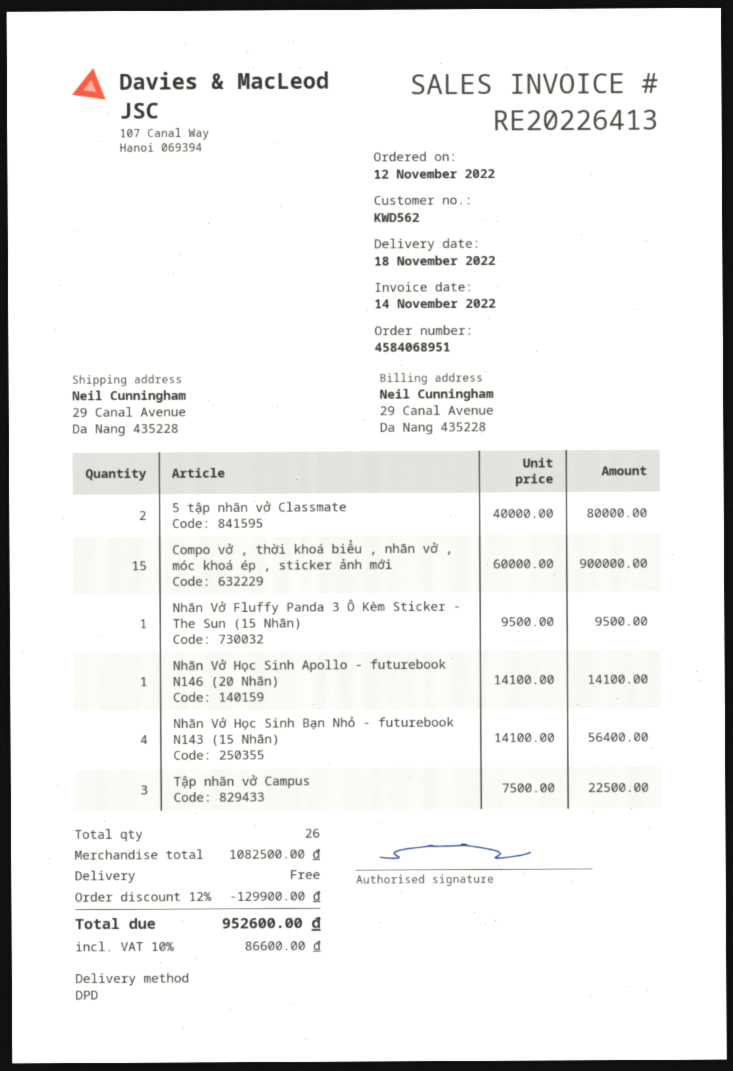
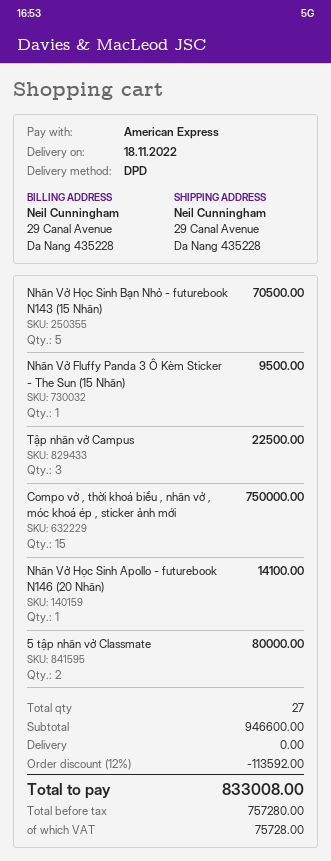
Compo vở , thời khoá biểu , nhãn vở , móc khoá ép , sticker ảnh mới: 15 for 900000.00 -> 15 for 750000.00
Nhãn Vở Học Sinh Bạn Nhỏ - futurebook N143 (15 Nhãn): 4 for 56400.00 -> 5 for 70500.00
total quantity: 26 -> 27
subtotal: 1082500.00 -> 946600.00
discount: 12% = 129900.00 -> 12% = 113592.00
tax: 86600.00 -> 75728.00
total: 952600.00 -> 833008.00

